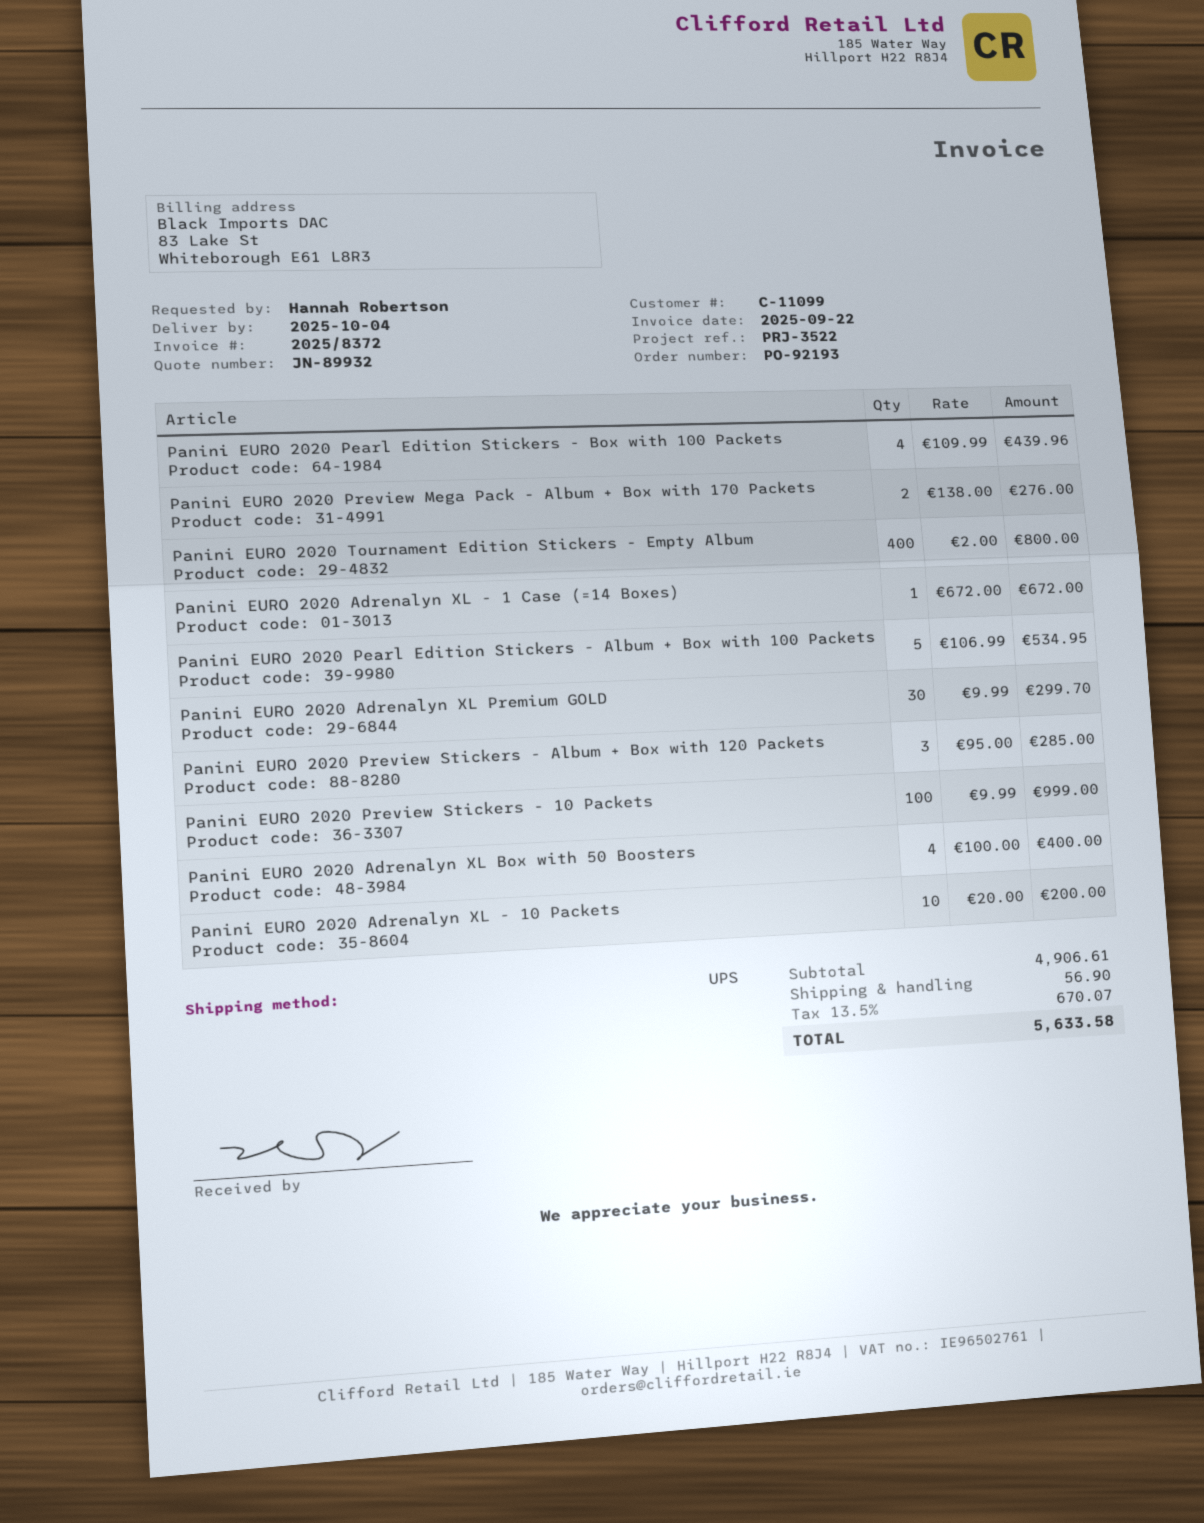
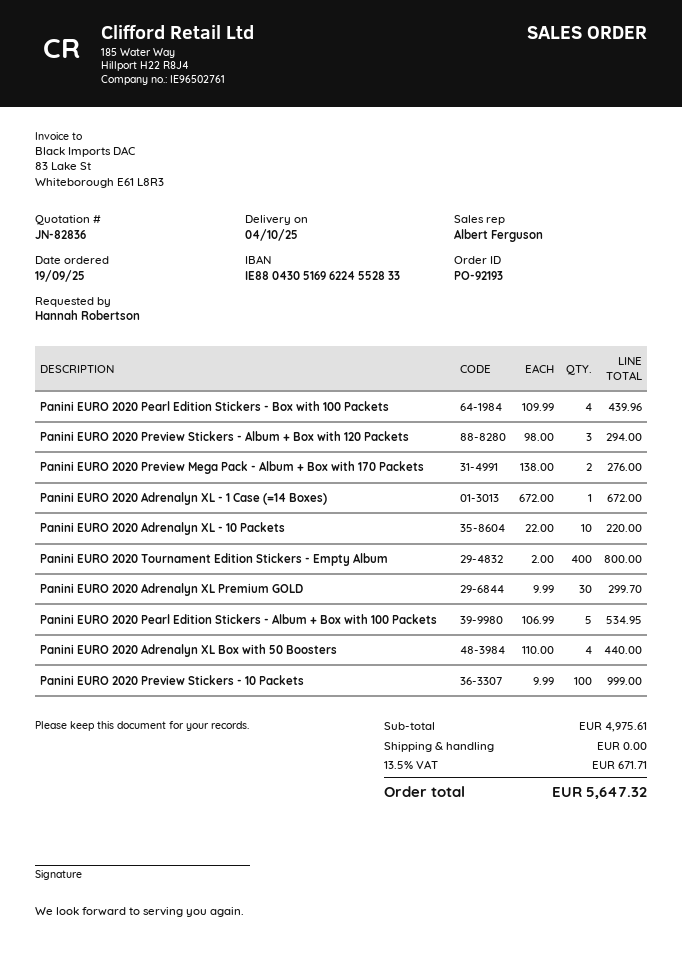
quote number: JN-89932 -> JN-82836
Panini EURO 2020 Preview Stickers - Album + Box with 120 Packets: 3 x 95.00 = 285.00 -> 3 x 98.00 = 294.00
Panini EURO 2020 Adrenalyn XL Box with 50 Boosters: 4 x 100.00 = 400.00 -> 4 x 110.00 = 440.00
Panini EURO 2020 Adrenalyn XL - 10 Packets: 10 x 20.00 = 200.00 -> 10 x 22.00 = 220.00
subtotal: 4906.61 -> 4975.61
shipping: 56.90 -> 0.00
tax: 13.5% = 670.07 -> 13.5% = 671.71
total: 5633.58 -> 5647.32

